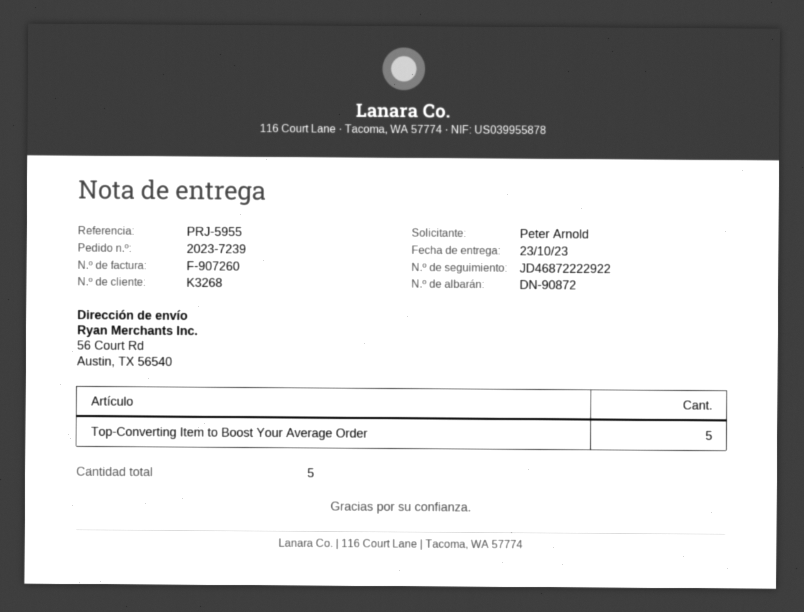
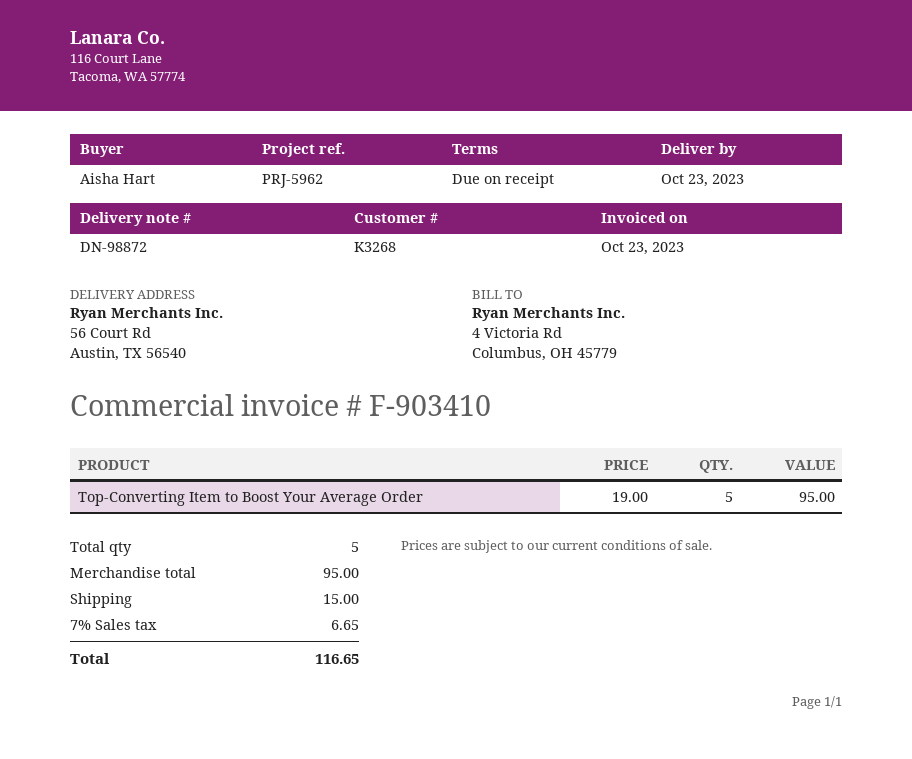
delivery note number: DN-90872 -> DN-98872
invoice number: F-907260 -> F-903410
reference: PRJ-5955 -> PRJ-5962
ordered by: Peter Arnold -> Aisha Hart

